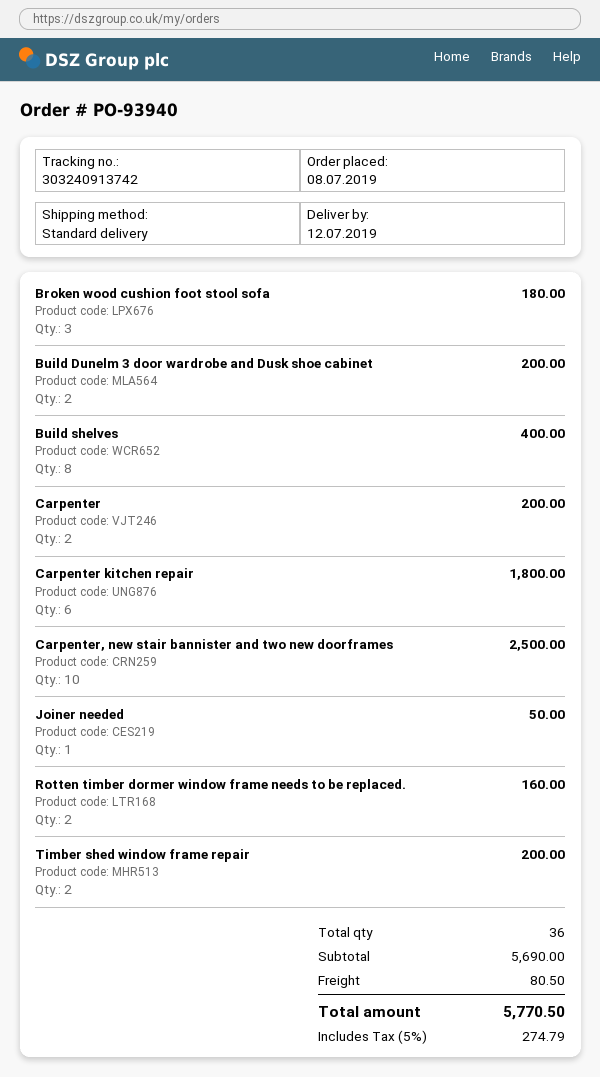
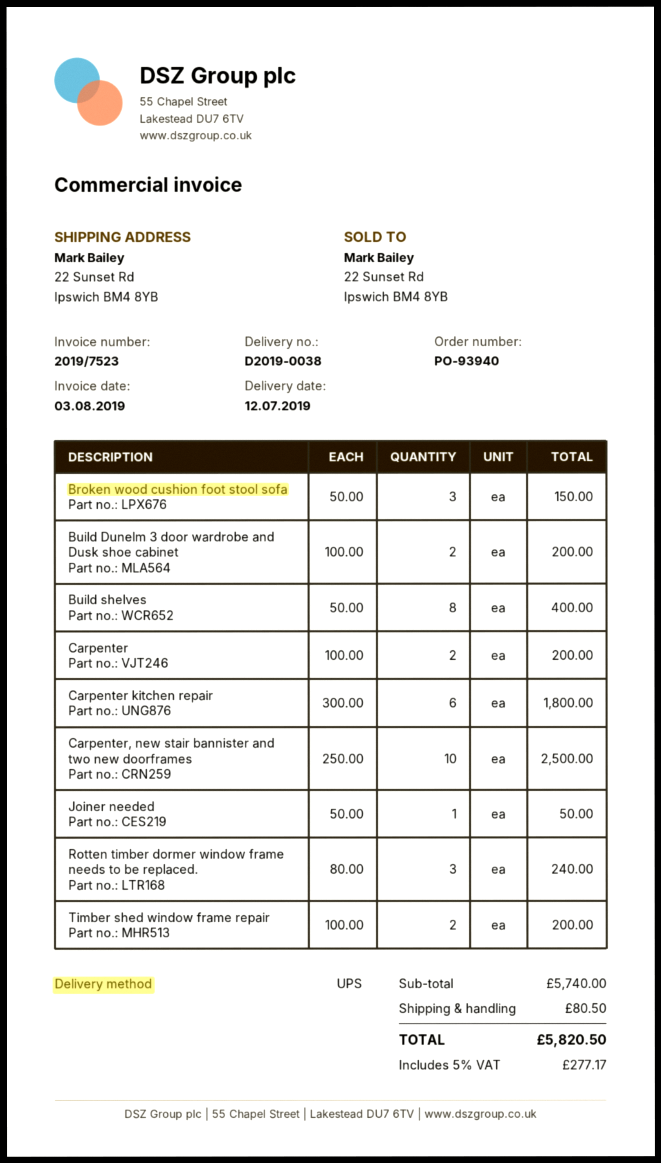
shipping method: standard -> UPS
Broken wood cushion foot stool sofa: 3 for 180.00 -> 3 for 150.00
Rotten timber dormer window frame needs to be replaced.: 2 for 160.00 -> 3 for 240.00
subtotal: 5690.00 -> 5740.00
tax: 5% = 274.79 -> 5% = 277.17
total: 5770.50 -> 5820.50

